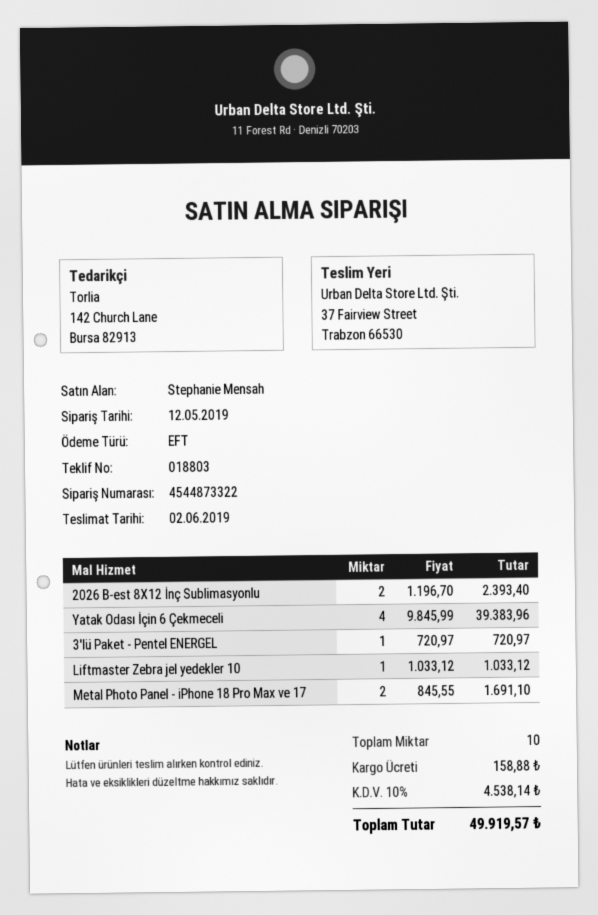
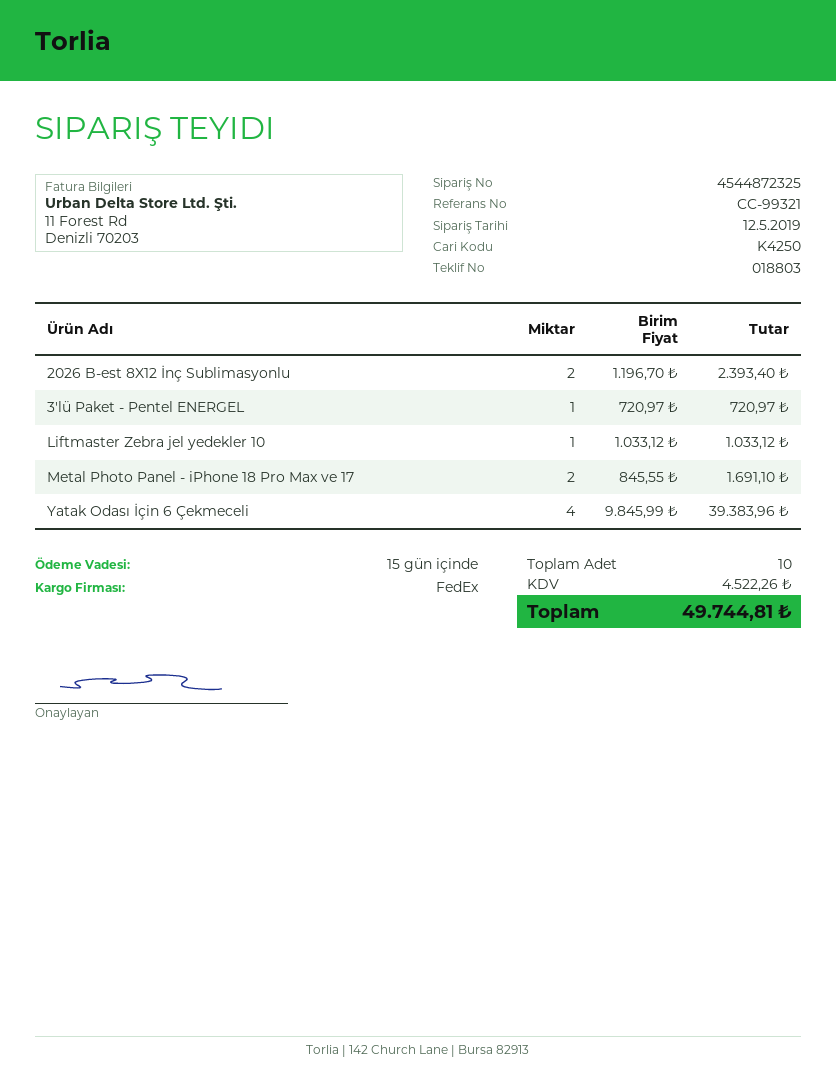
order number: 4544873322 -> 4544872325
shipping: 158.88 -> none
tax: 4538.14 -> 4522.26
total: 49919.57 -> 49744.81

